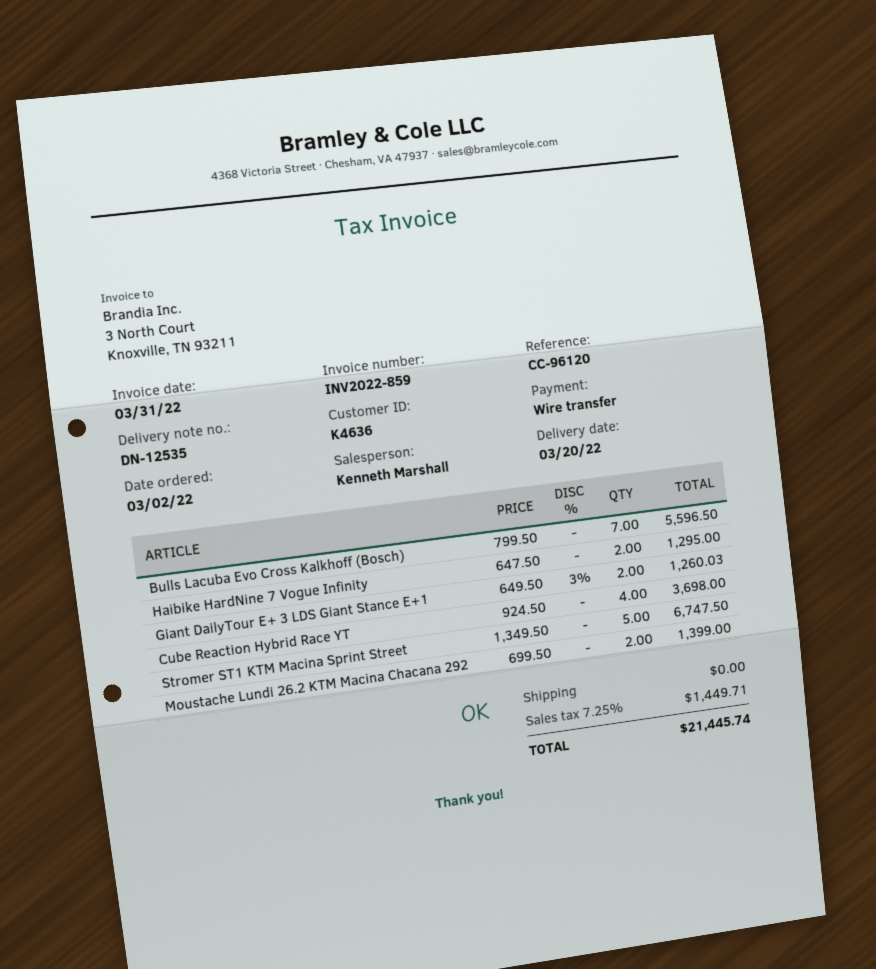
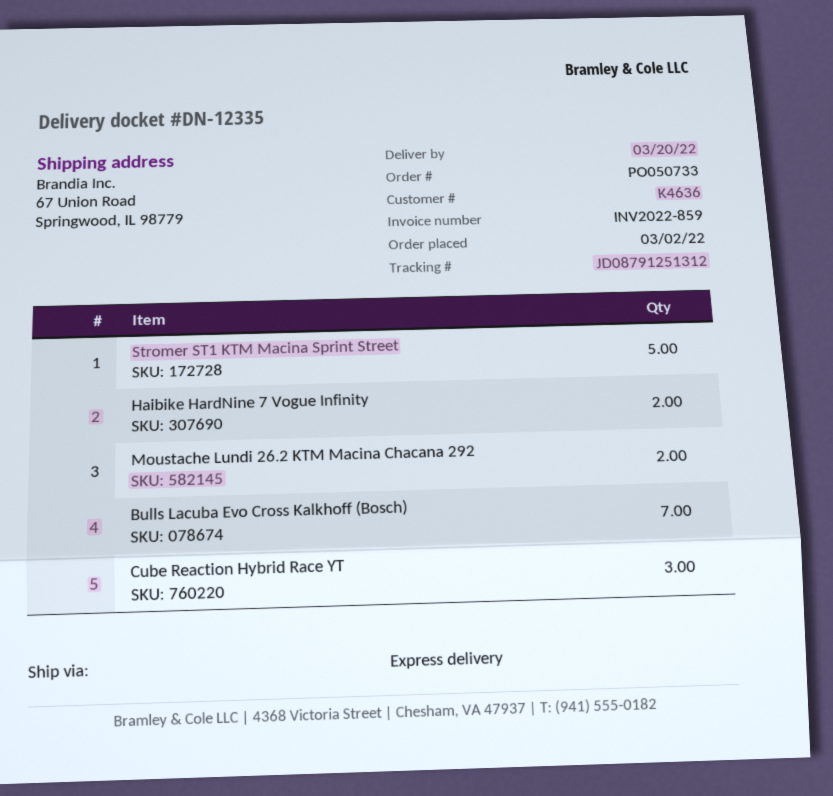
delivery note number: DN-12535 -> DN-12335
Giant DailyTour E+ 3 LDS Giant Stance E+1: 2 -> none
Cube Reaction Hybrid Race YT: 4 -> 3

